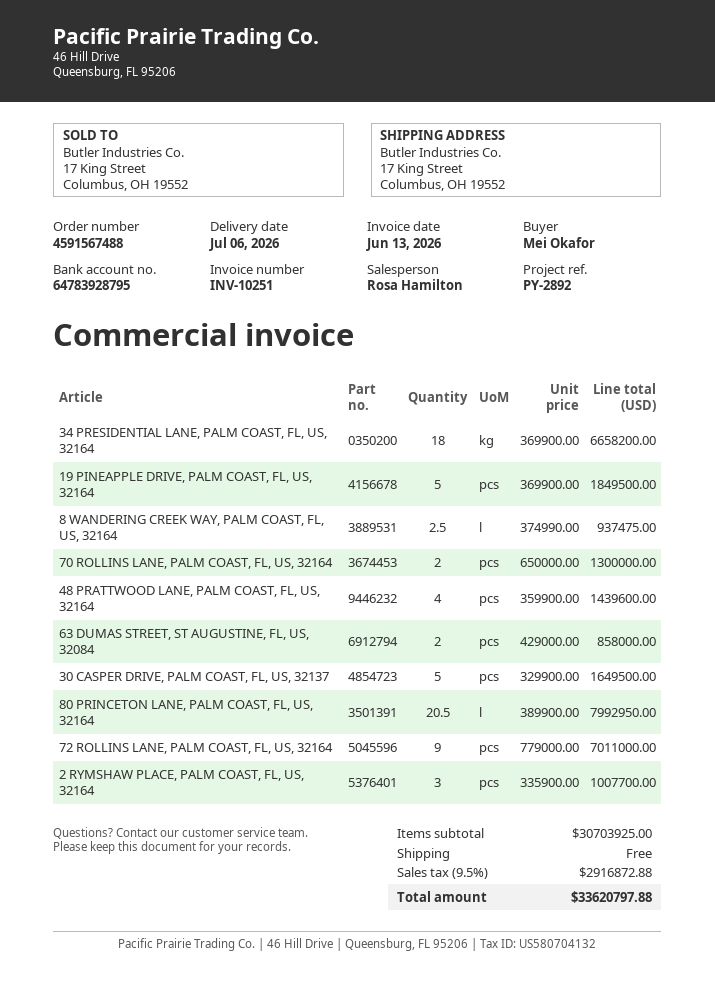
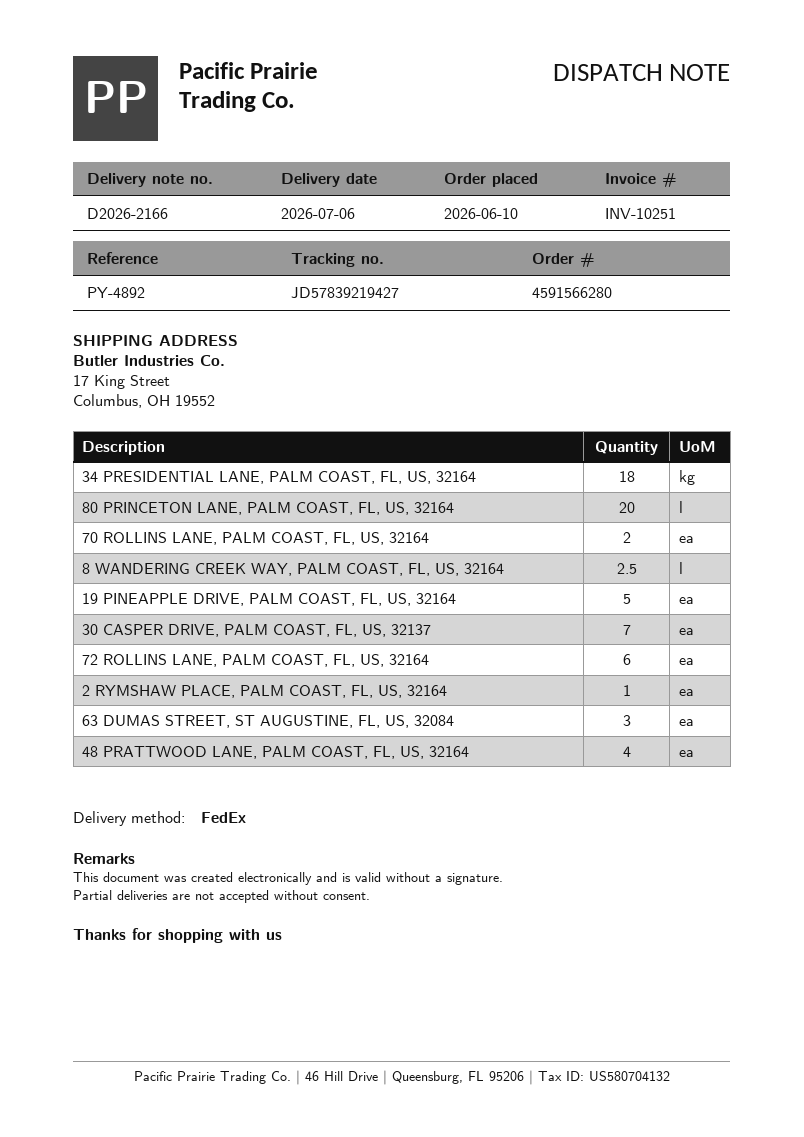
order number: 4591567488 -> 4591566280
reference: PY-2892 -> PY-4892
63 DUMAS STREET, ST AUGUSTINE, FL, US, 32084: 2 -> 3
30 CASPER DRIVE, PALM COAST, FL, US, 32137: 5 -> 7
80 PRINCETON LANE, PALM COAST, FL, US, 32164: 20.5 -> 20
72 ROLLINS LANE, PALM COAST, FL, US, 32164: 9 -> 6
2 RYMSHAW PLACE, PALM COAST, FL, US, 32164: 3 -> 1

